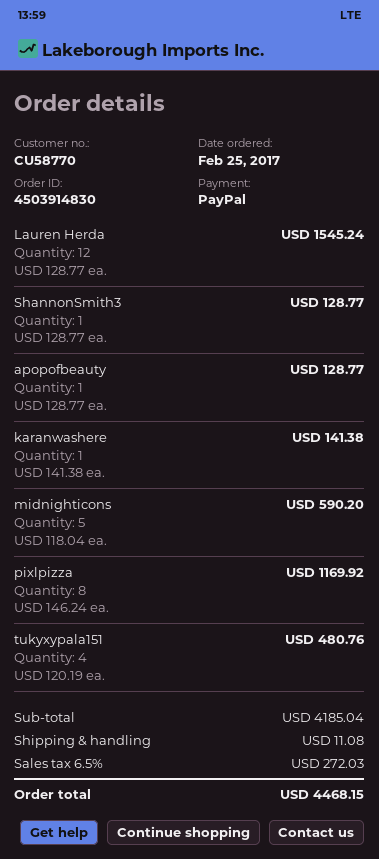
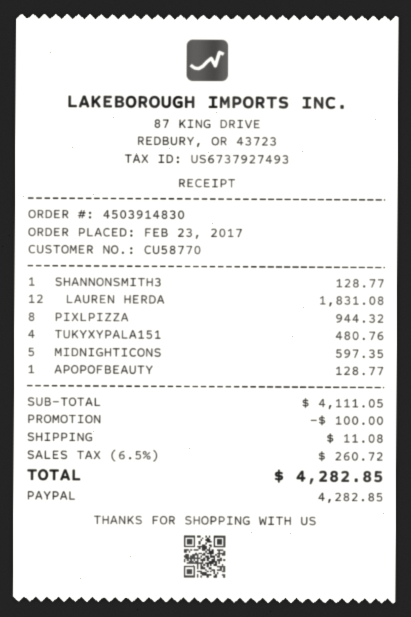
order date: 2017-02-25 -> 2017-02-23
Lauren Herda: 12 for 1545.24 -> 12 for 1831.08
karanwashere: 1 for 141.38 -> none
midnighticons: 5 for 590.20 -> 5 for 597.35
pixlpizza: 8 for 1169.92 -> 8 for 944.32
subtotal: 4185.04 -> 4111.05
discount: none -> 100.00
tax: 6.5% = 272.03 -> 6.5% = 260.72
total: 4468.15 -> 4282.85

